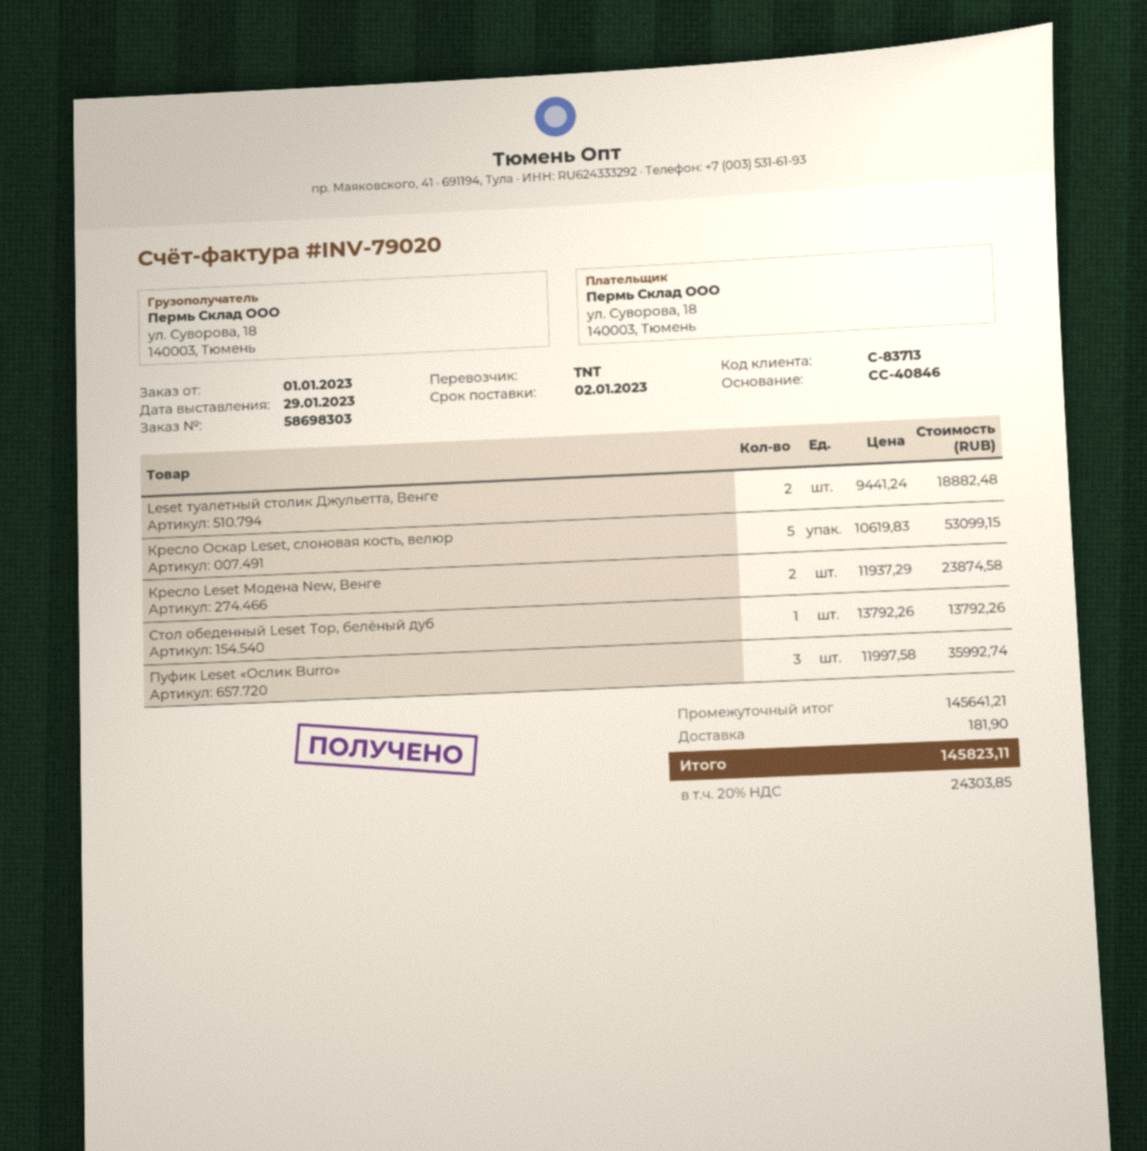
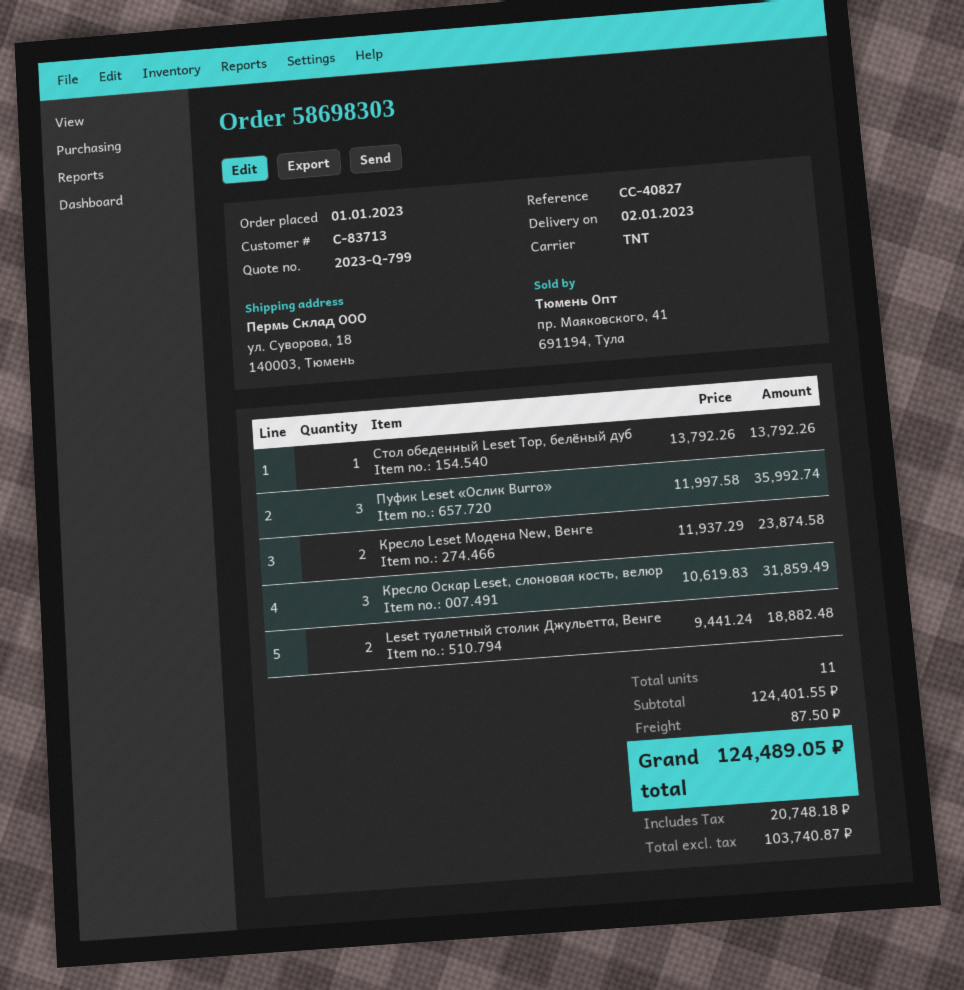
reference: CC-40846 -> CC-40827
Кресло Оскар Leset, слоновая кость, велюр: 5 x 10619.83 = 53099.15 -> 3 x 10619.83 = 31859.49
subtotal: 145641.21 -> 124401.55
shipping: 181.90 -> 87.50
tax: 24303.85 -> 20748.18
total: 145823.11 -> 124489.05

